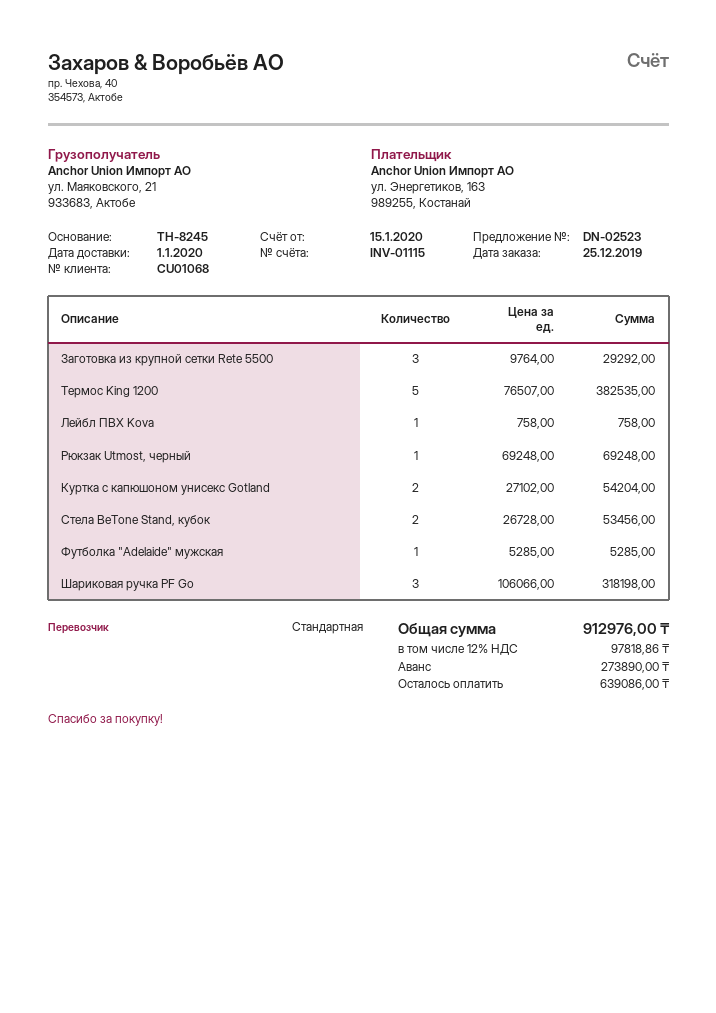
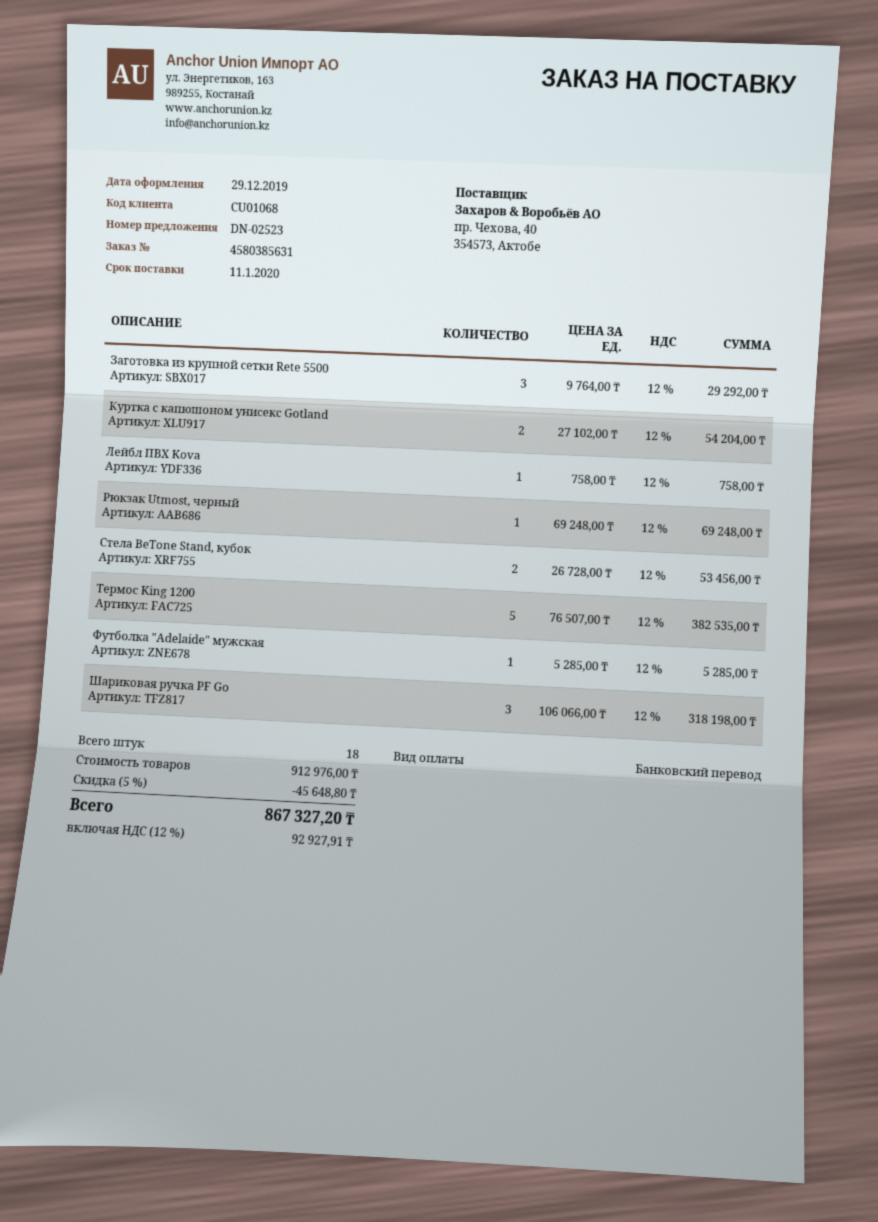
order date: 2019-12-25 -> 2019-12-29
delivery date: 2020-01-01 -> 2020-01-11
discount: none -> 5% = 45648.80
tax: 12% = 97818.86 -> 12% = 92927.91
total: 912976.00 -> 867327.20

